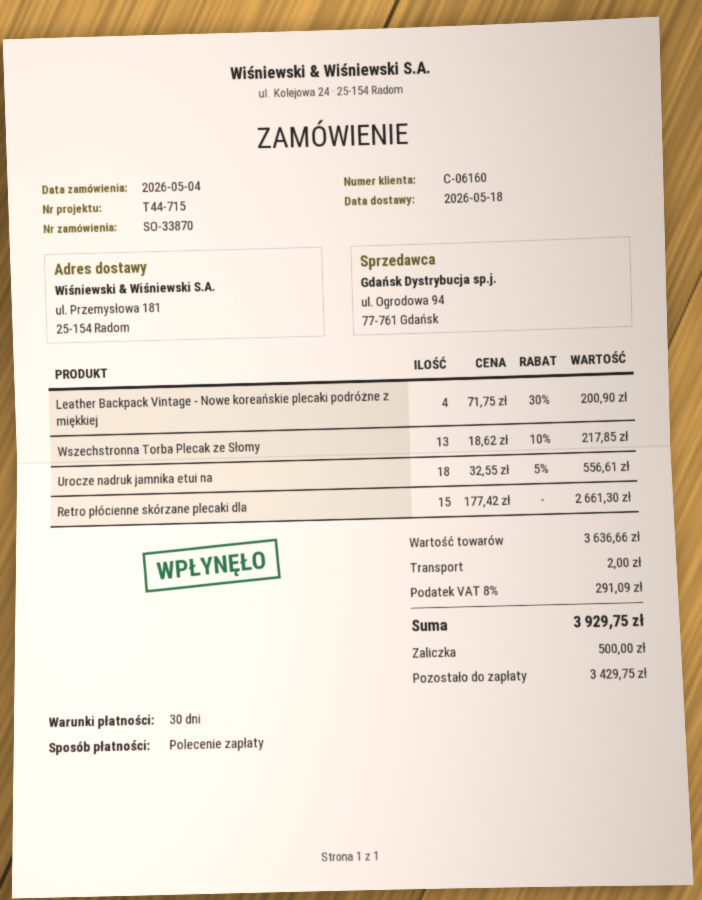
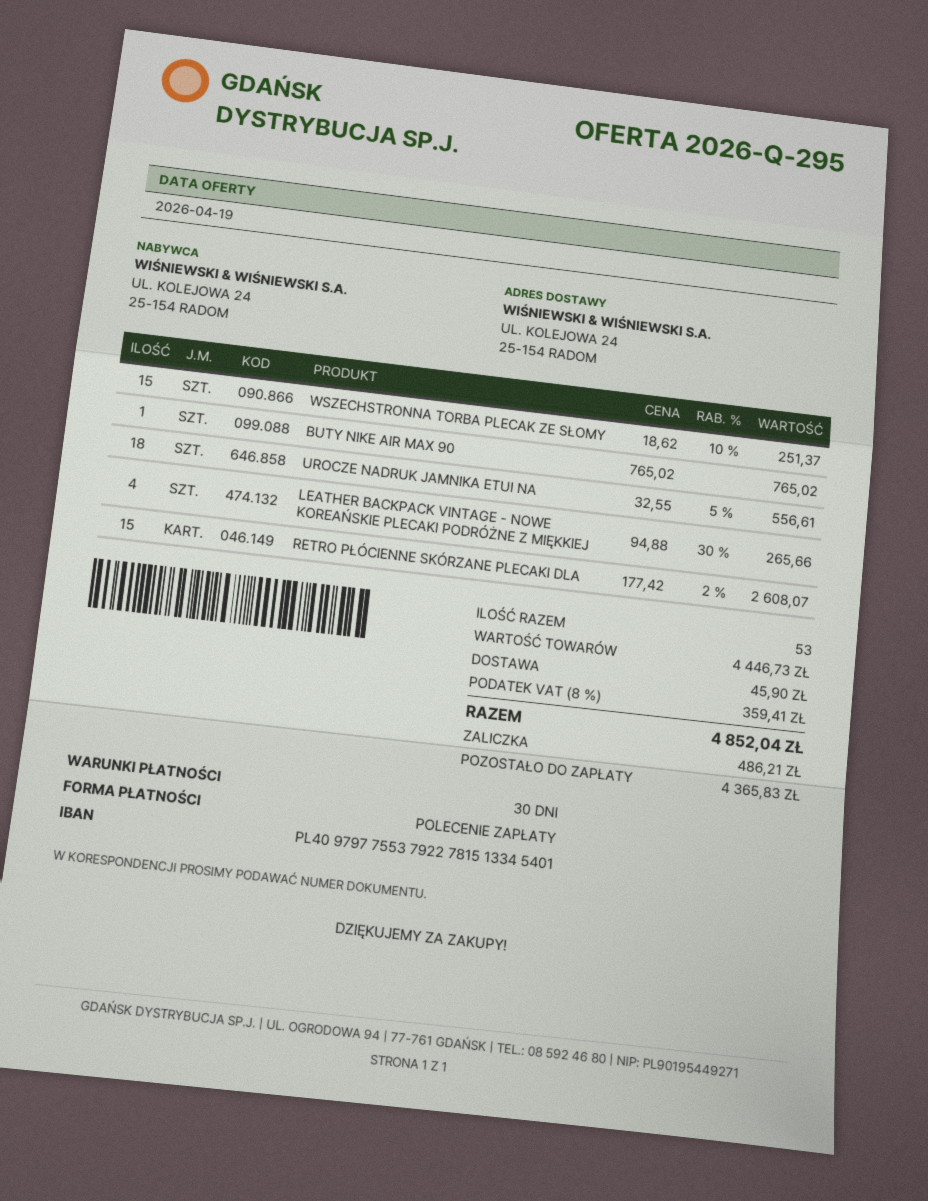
ship to: ul. Przemysłowa 181, 25-154 Radom -> UL. KOLEJOWA 24, 25-154 RADOM
Leather Backpack Vintage - Nowe koreańskie plecaki podróżne z miękkiej: 4 x 71.75 - 30% = 200.90 -> 4 x 94.88 - 30% = 265.66
Wszechstronna Torba Plecak ze Słomy: 13 x 18.62 - 10% = 217.85 -> 15 x 18.62 - 10% = 251.37
Retro płócienne skórzane plecaki dla: 15 x 177.42 = 2661.30 -> 15 x 177.42 - 2% = 2608.07
BUTY NIKE AIR MAX 90: none -> 1 x 765.02 = 765.02
subtotal: 3636.66 -> 4446.73
shipping: 2.00 -> 45.90
tax: 8% = 291.09 -> 8% = 359.41
total: 3929.75 -> 4852.04
deposit: 500.00 -> 486.21
balance: 3429.75 -> 4365.83

